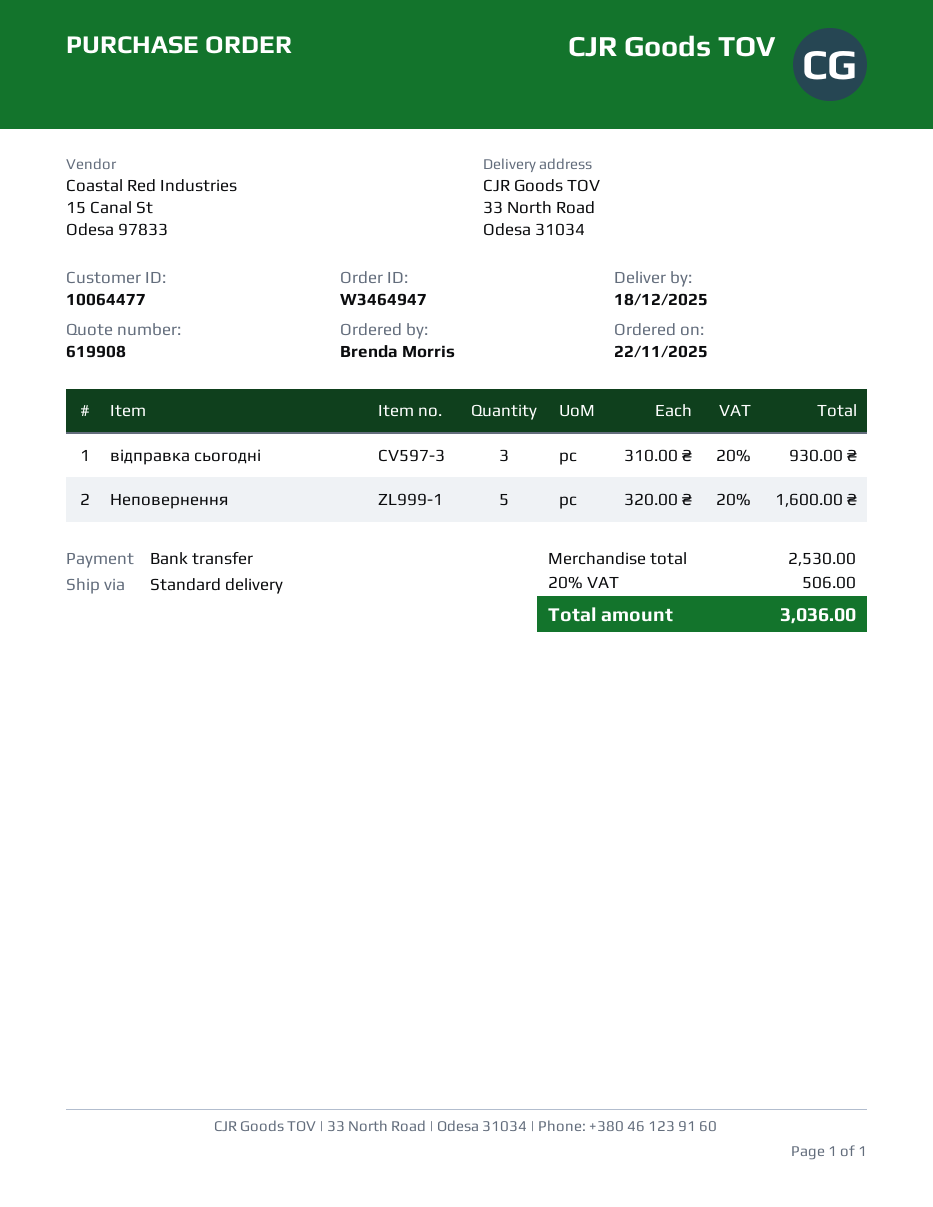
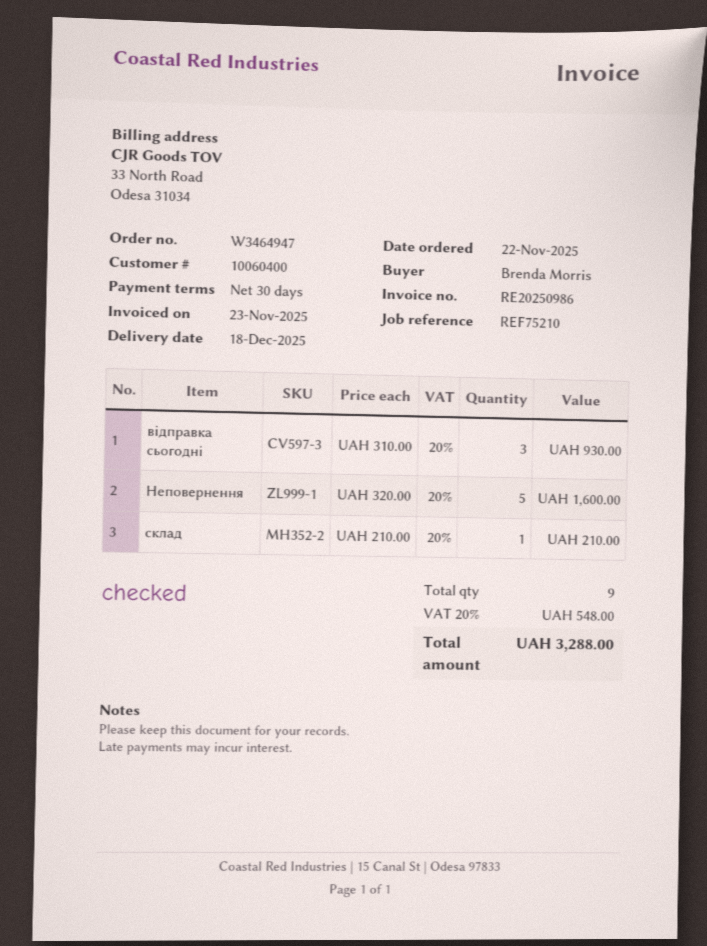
customer number: 10064477 -> 10060400
склад: none -> 1 x 210.00 = 210.00
tax: 20% = 506.00 -> 20% = 548.00
total: 3036.00 -> 3288.00

